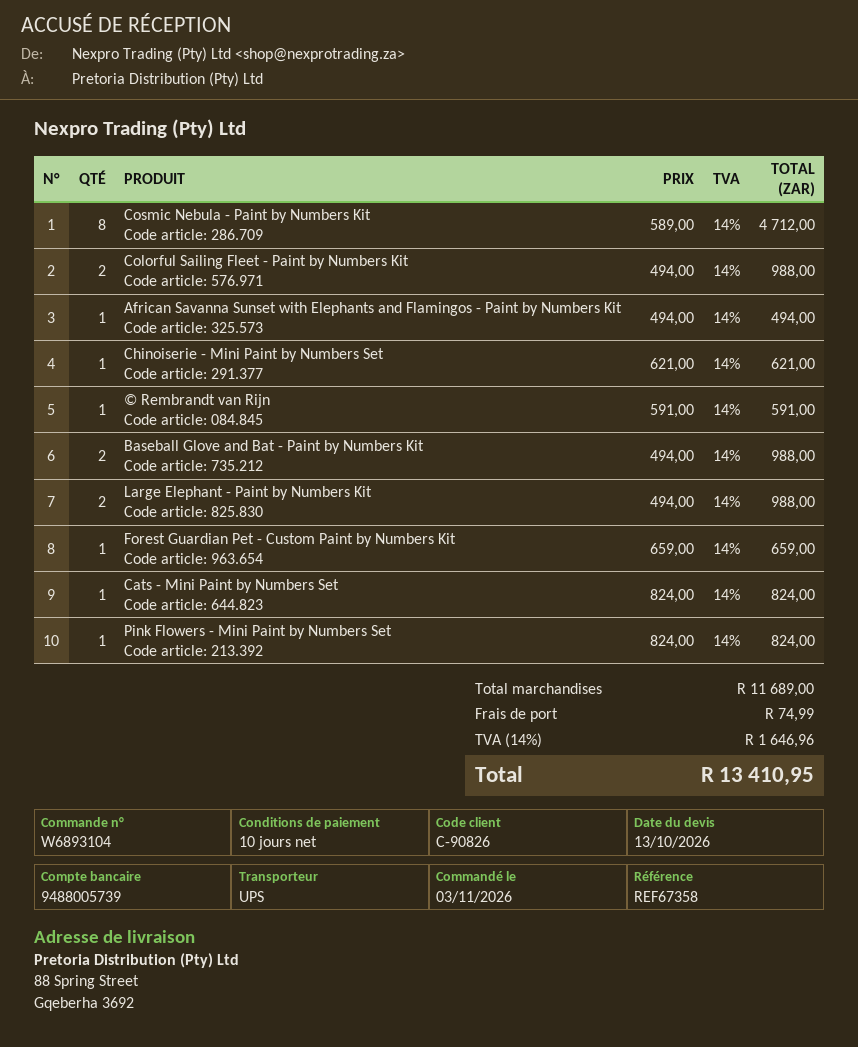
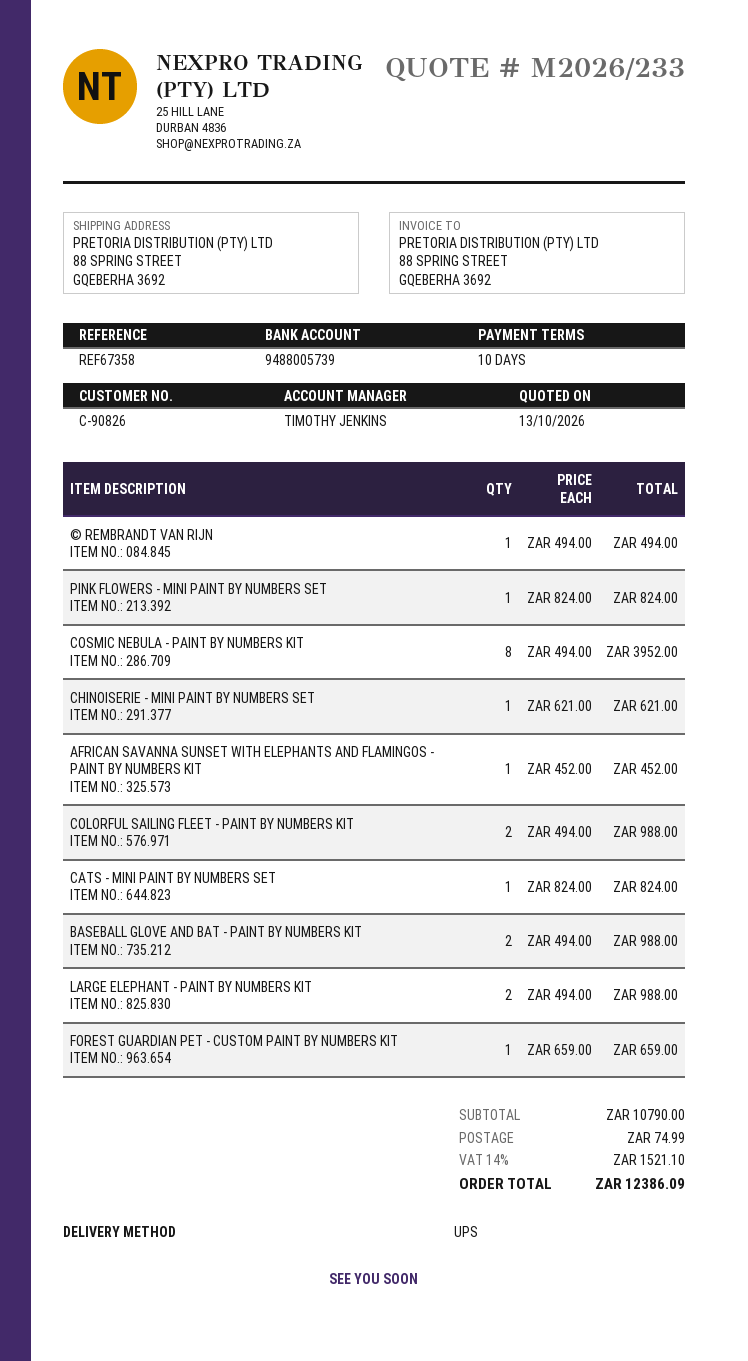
Cosmic Nebula - Paint by Numbers Kit: 8 x 589.00 = 4712.00 -> 8 x 494.00 = 3952.00
African Savanna Sunset with Elephants and Flamingos - Paint by Numbers Kit: 1 x 494.00 = 494.00 -> 1 x 452.00 = 452.00
© Rembrandt van Rijn: 1 x 591.00 = 591.00 -> 1 x 494.00 = 494.00
subtotal: 11689.00 -> 10790.00
tax: 14% = 1646.96 -> 14% = 1521.10
total: 13410.95 -> 12386.09

